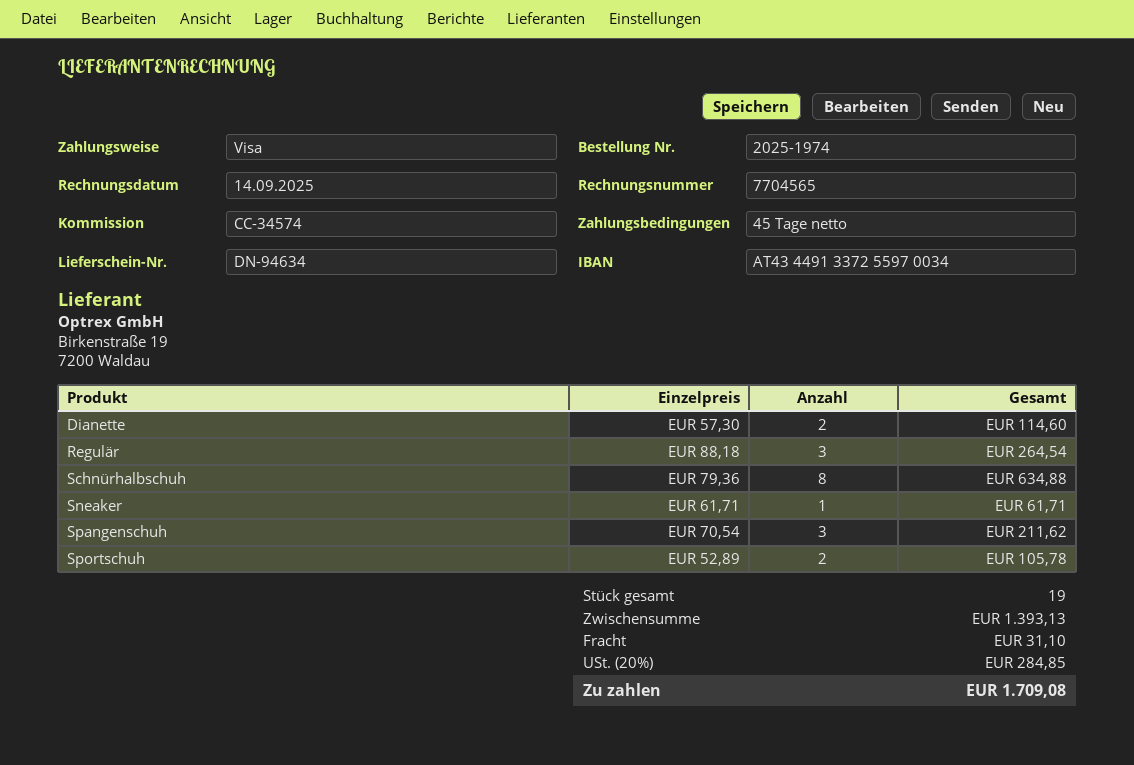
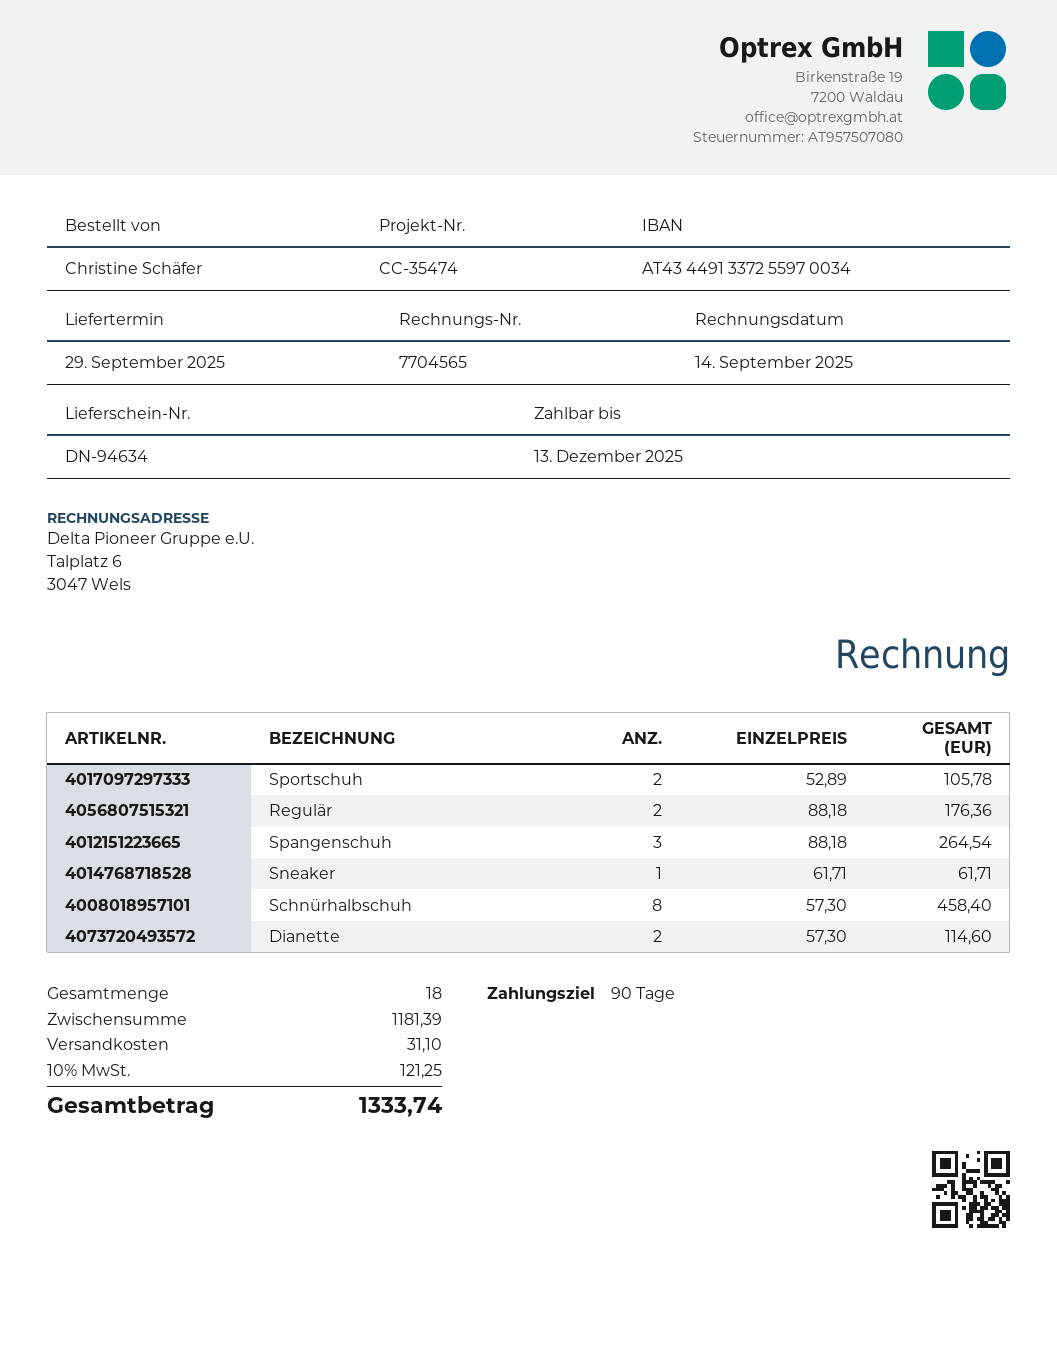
payment terms: 45 days -> 90 days
reference: CC-34574 -> CC-35474
Regulär: 3 x 88.18 = 264.54 -> 2 x 88.18 = 176.36
Schnürhalbschuh: 8 x 79.36 = 634.88 -> 8 x 57.30 = 458.40
Spangenschuh: 3 x 70.54 = 211.62 -> 3 x 88.18 = 264.54
total quantity: 19 -> 18
subtotal: 1393.13 -> 1181.39
tax: 20% = 284.85 -> 10% = 121.25
total: 1709.08 -> 1333.74

